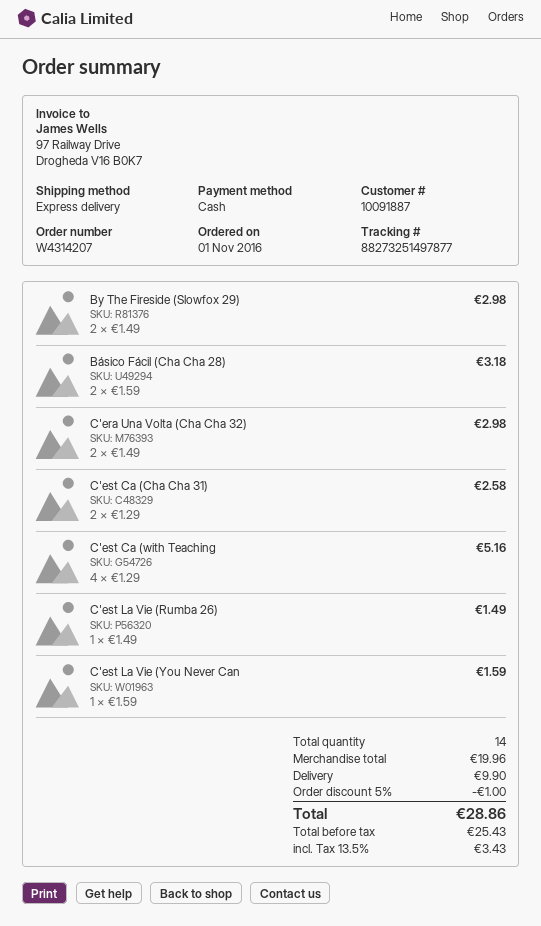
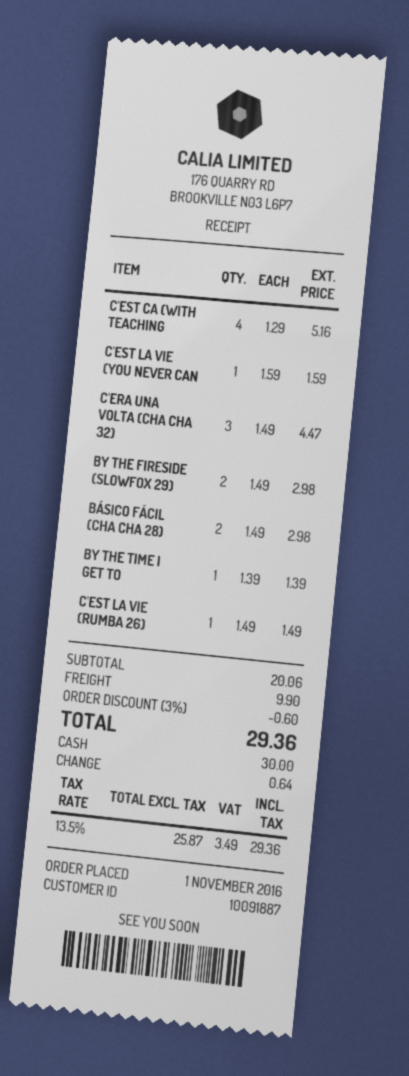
Básico Fácil (Cha Cha 28): 2 x 1.59 = 3.18 -> 2 x 1.49 = 2.98
C'era Una Volta (Cha Cha 32): 2 x 1.49 = 2.98 -> 3 x 1.49 = 4.47
C'est Ca (Cha Cha 31): 2 x 1.29 = 2.58 -> none
BY THE TIME I GET TO: none -> 1 x 1.39 = 1.39
subtotal: 19.96 -> 20.06
discount: 5% = 1.00 -> 3% = 0.60
net: 25.43 -> 25.87
tax: 13.5% = 3.43 -> 13.5% = 3.49
total: 28.86 -> 29.36

